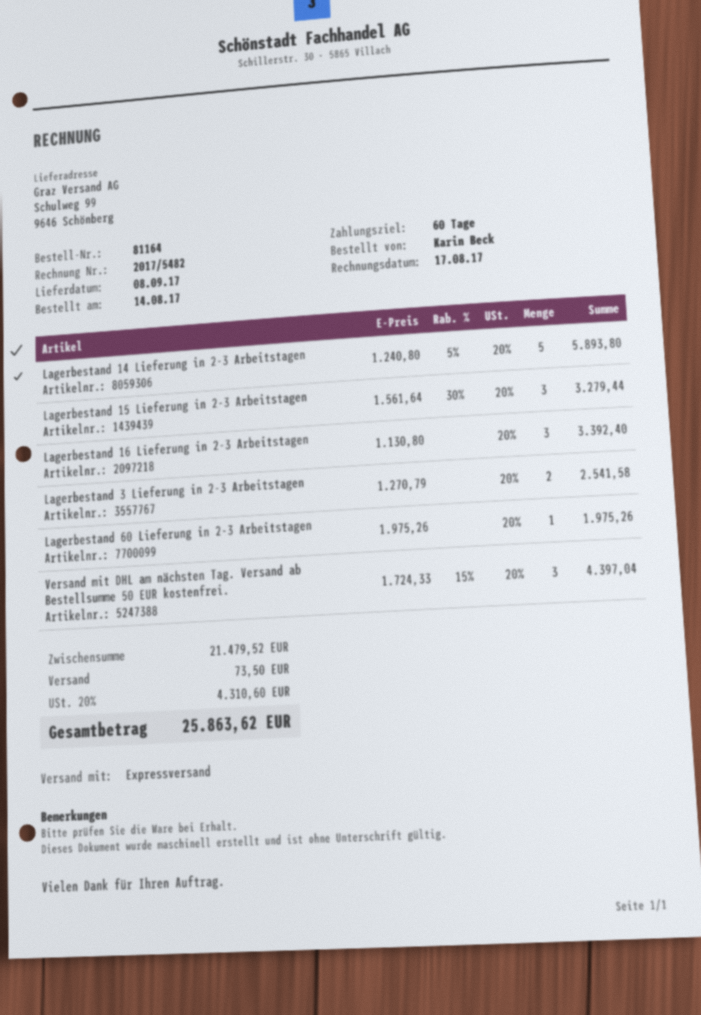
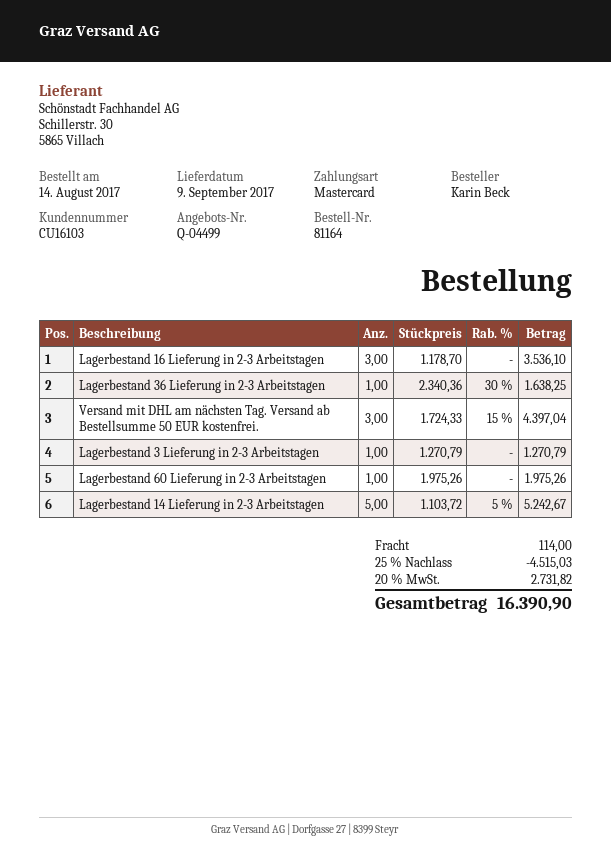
delivery date: 2017-09-08 -> 2017-09-09
Lagerbestand 14 Lieferung in 2-3 Arbeitstagen: 5 x 1240.80 - 5% = 5893.80 -> 5 x 1103.72 - 5% = 5242.67
Lagerbestand 15 Lieferung in 2-3 Arbeitstagen: 3 x 1561.64 - 30% = 3279.44 -> none
Lagerbestand 16 Lieferung in 2-3 Arbeitstagen: 3 x 1130.80 = 3392.40 -> 3 x 1178.70 = 3536.10
Lagerbestand 3 Lieferung in 2-3 Arbeitstagen: 2 x 1270.79 = 2541.58 -> 1 x 1270.79 = 1270.79
Lagerbestand 36 Lieferung in 2-3 Arbeitstagen: none -> 1 x 2340.36 - 30% = 1638.25
discount: none -> 25% = 4515.03
shipping: 73.50 -> 114.00
tax: 20% = 4310.60 -> 20% = 2731.82
total: 25863.62 -> 16390.90

